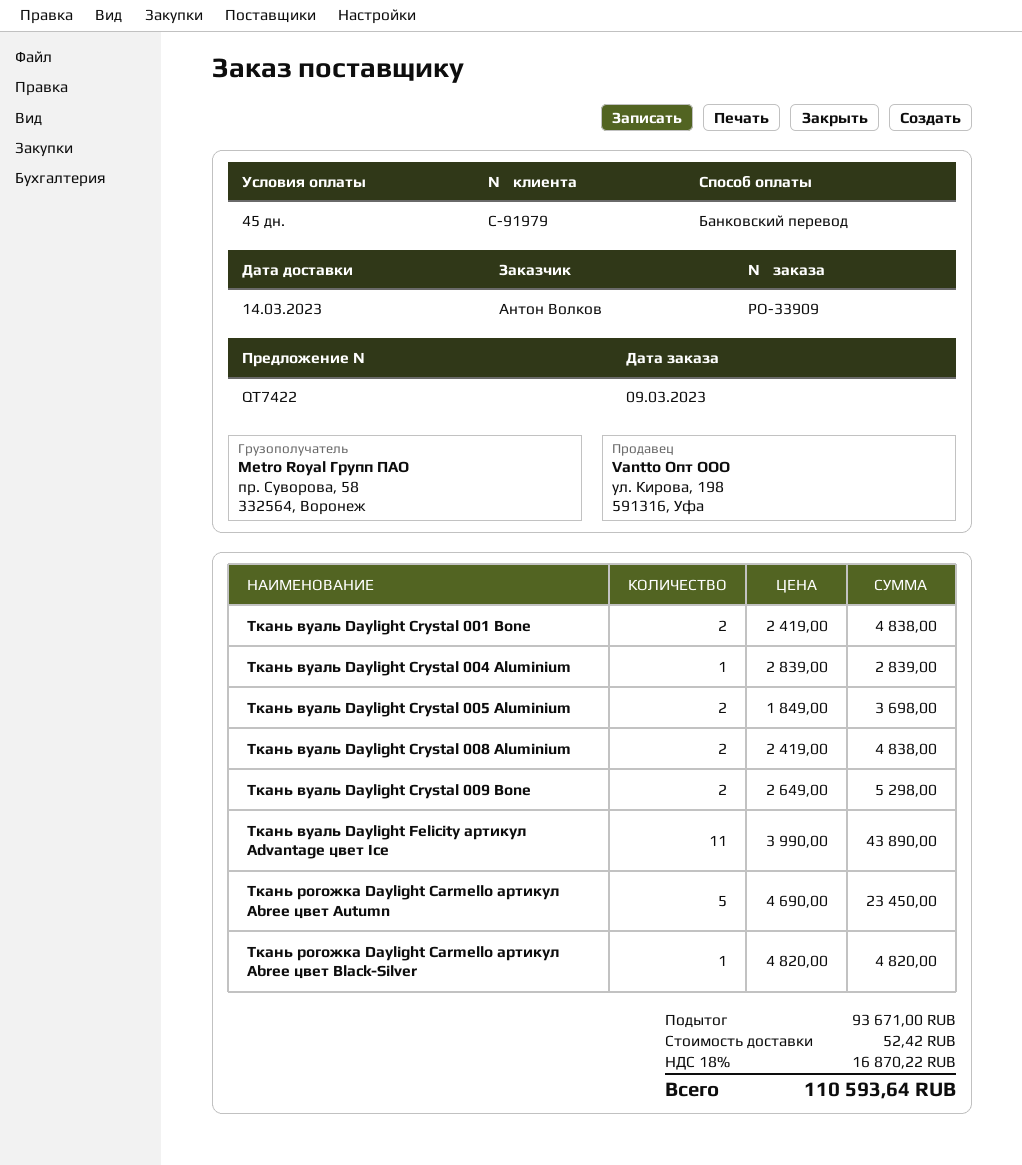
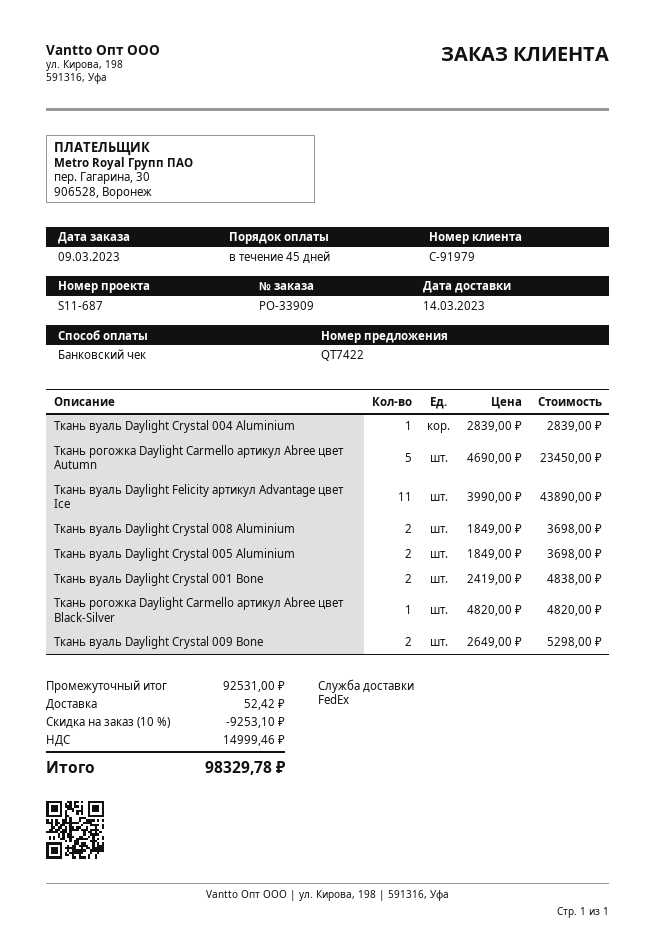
payment method: bank transfer -> cheque
Ткань вуаль Daylight Crystal 008 Aluminium: 2 x 2419.00 = 4838.00 -> 2 x 1849.00 = 3698.00
subtotal: 93671.00 -> 92531.00
discount: none -> 10% = 9253.10
tax: 16870.22 -> 14999.46
total: 110593.64 -> 98329.78

